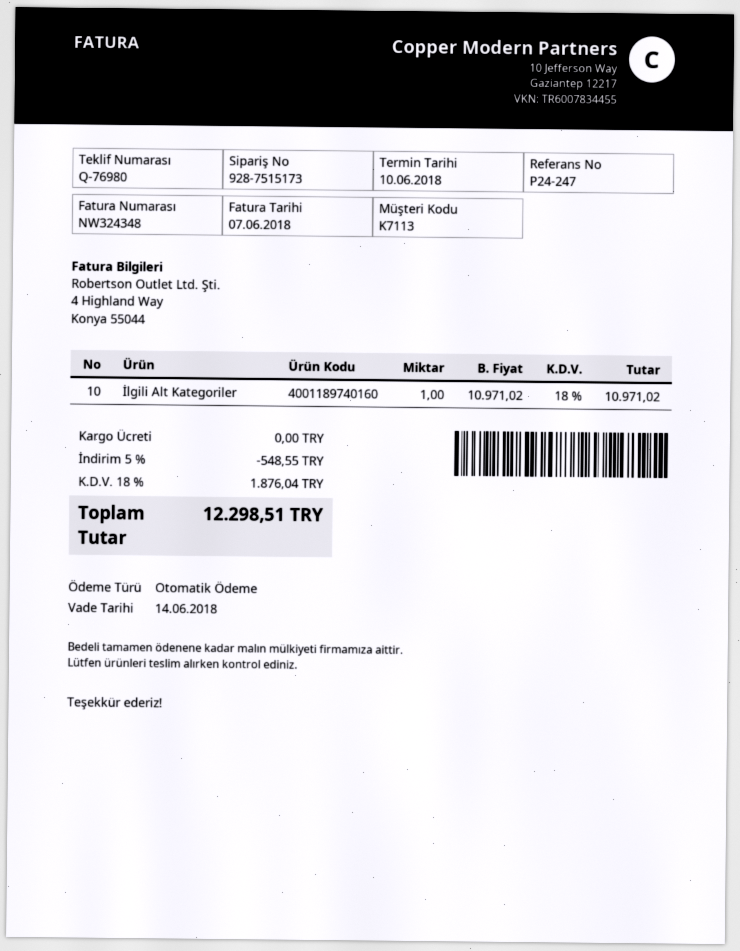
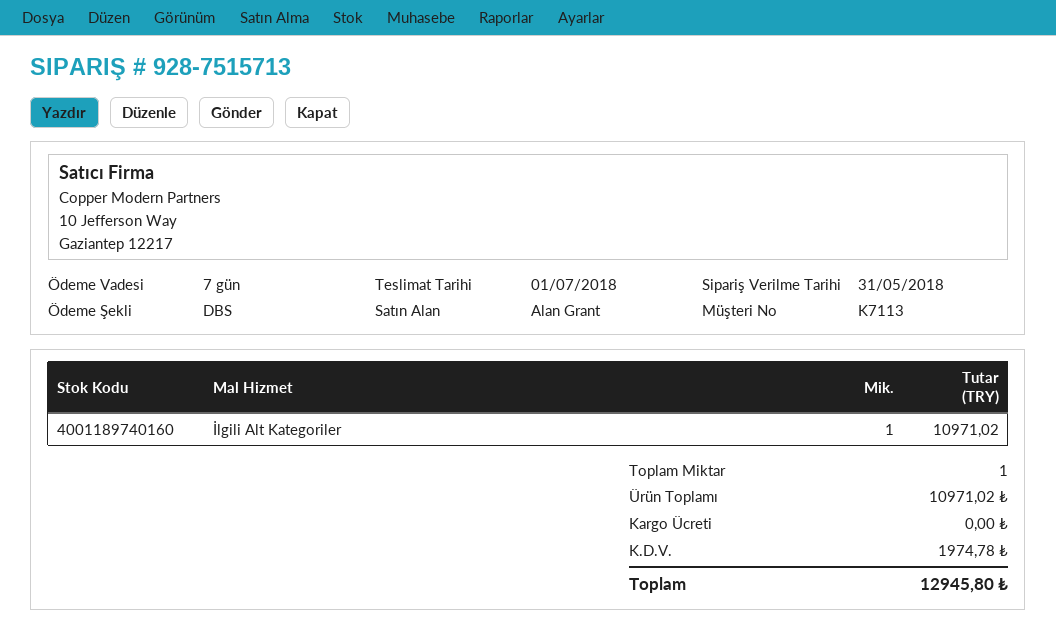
order number: 928-7515173 -> 928-7515713
delivery date: 2018-06-10 -> 2018-07-01
discount: 5% = 548.55 -> none
tax: 1876.04 -> 1974.78
total: 12298.51 -> 12945.80

